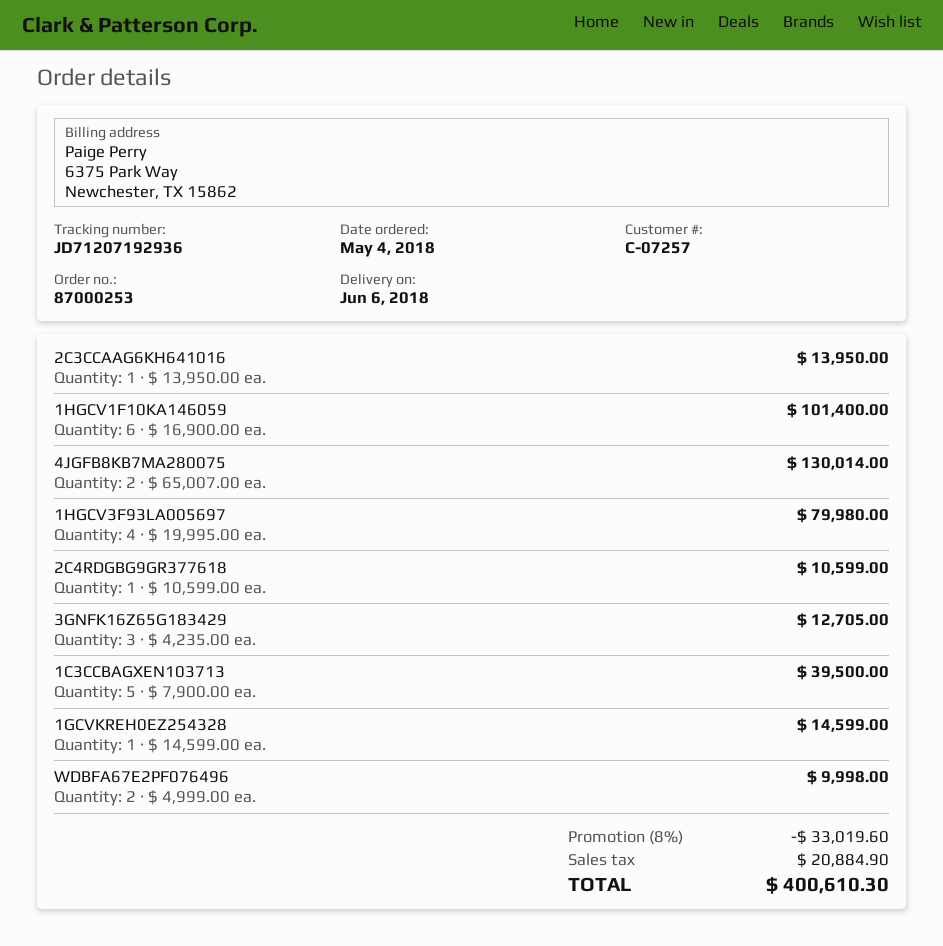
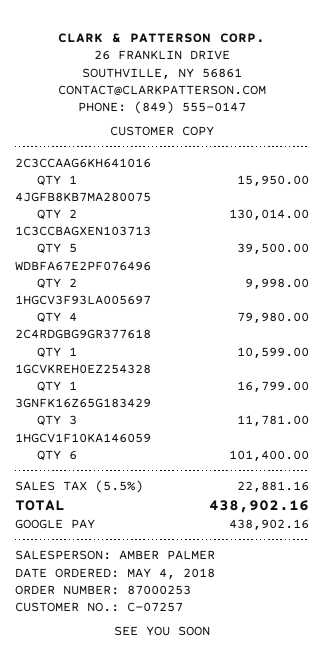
2C3CCAAG6KH641016: 1 for 13950.00 -> 1 for 15950.00
3GNFK16Z65G183429: 3 for 12705.00 -> 3 for 11781.00
1GCVKREH0EZ254328: 1 for 14599.00 -> 1 for 16799.00
discount: 8% = 33019.60 -> none
tax: 20884.90 -> 22881.16
total: 400610.30 -> 438902.16

